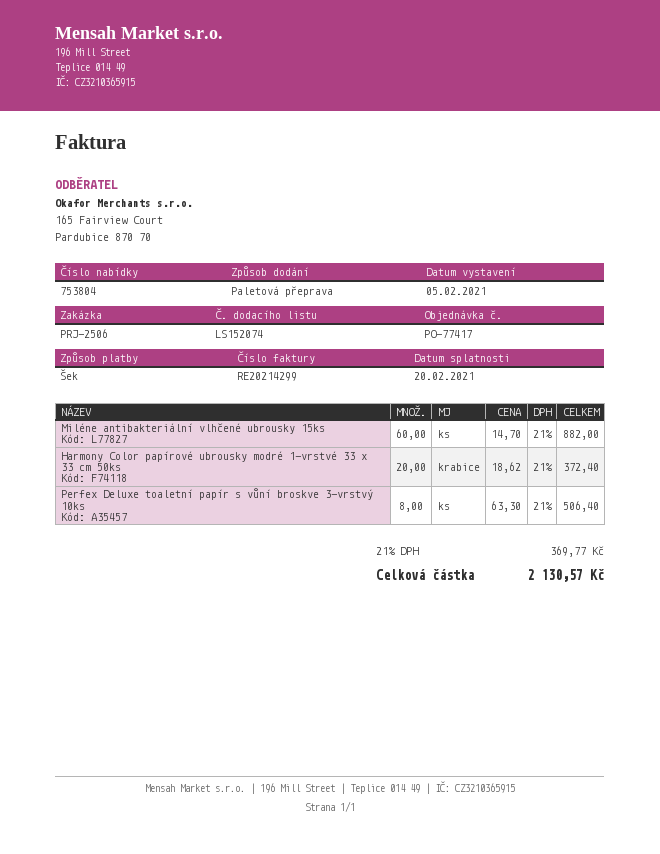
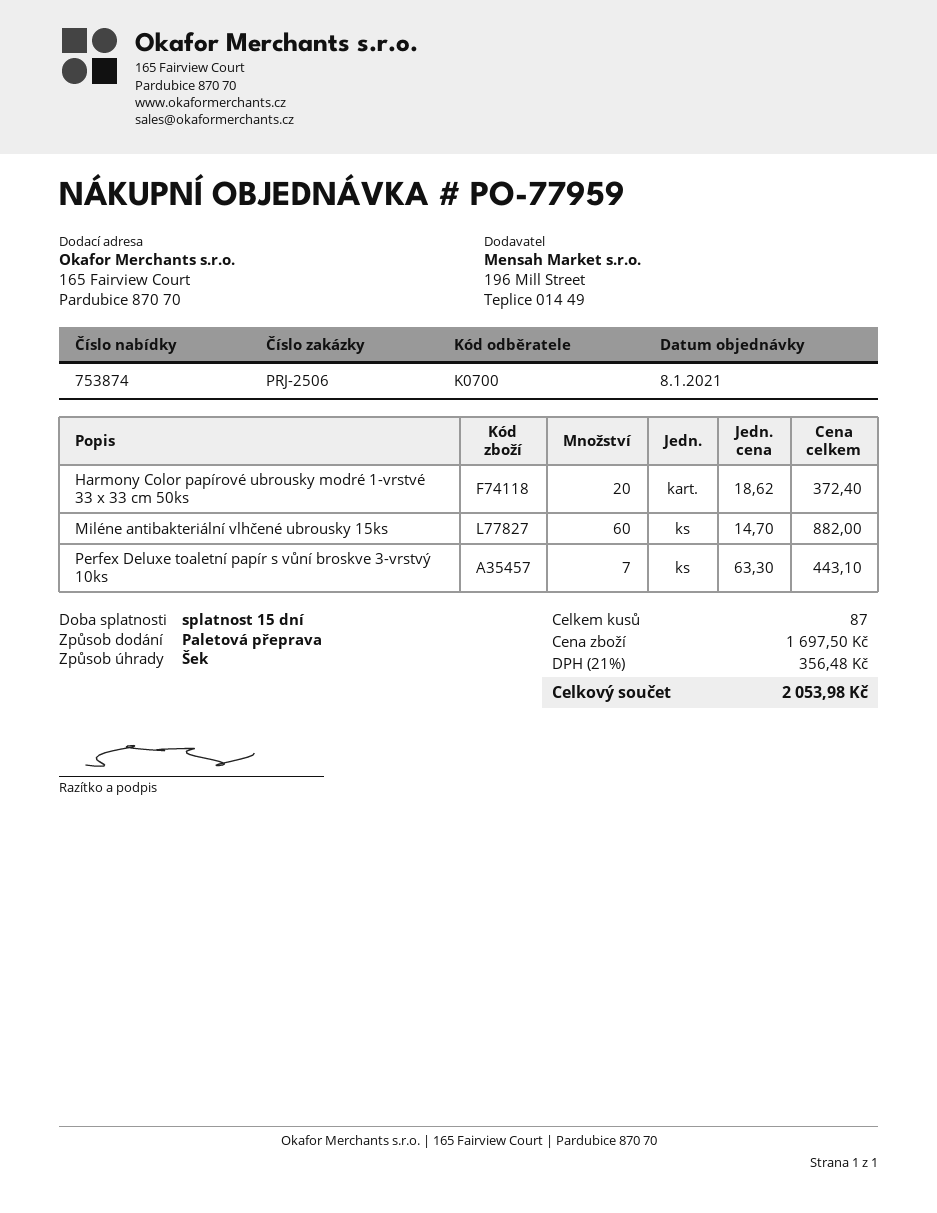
quote number: 753804 -> 753874
order number: PO-77417 -> PO-77959
Perfex Deluxe toaletní papír s vůní broskve 3-vrstvý 10ks: 8 x 63.30 = 506.40 -> 7 x 63.30 = 443.10
tax: 21% = 369.77 -> 21% = 356.48
total: 2130.57 -> 2053.98

